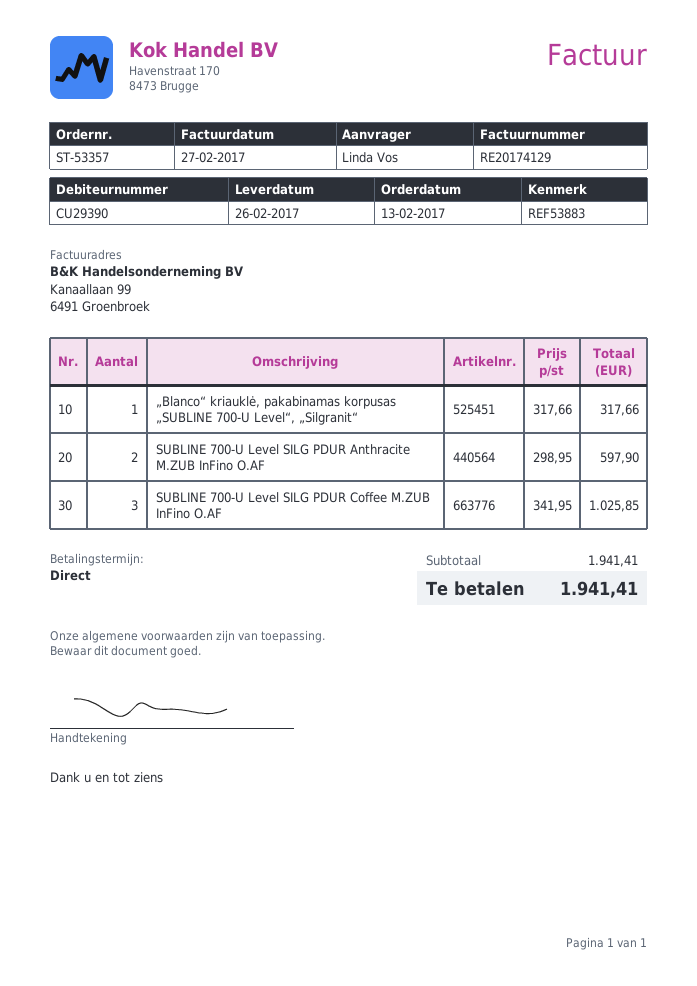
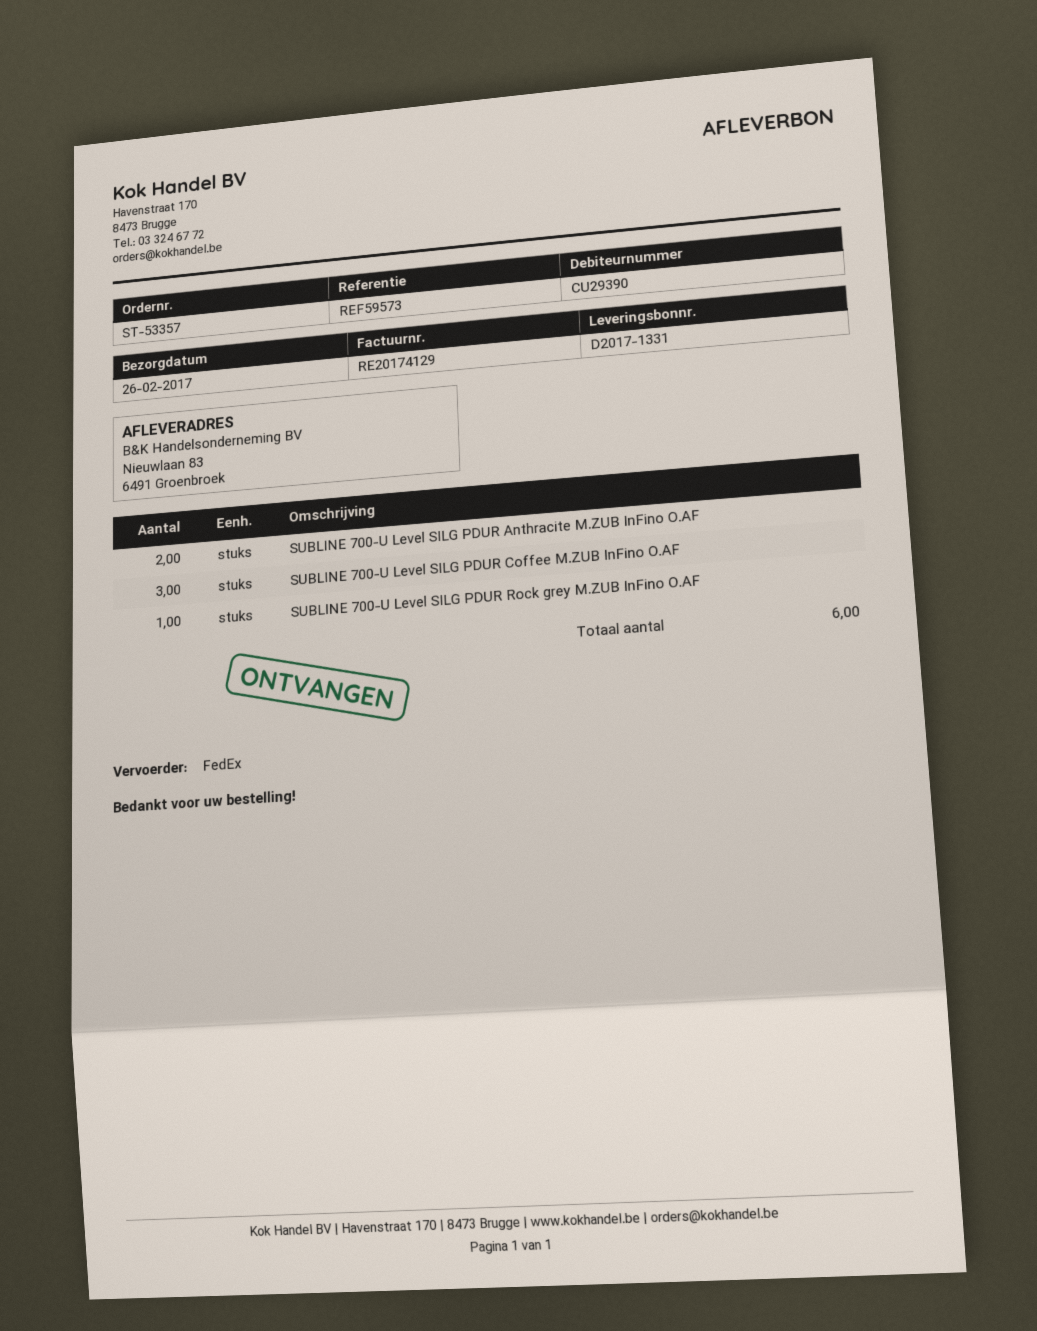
reference: REF53883 -> REF59573
„Blanco“ kriauklė, pakabinamas korpusas „SUBLINE 700-U Level“, „Silgranit“: 1 -> none
SUBLINE 700-U Level SILG PDUR Rock grey M.ZUB InFino O.AF: none -> 1

